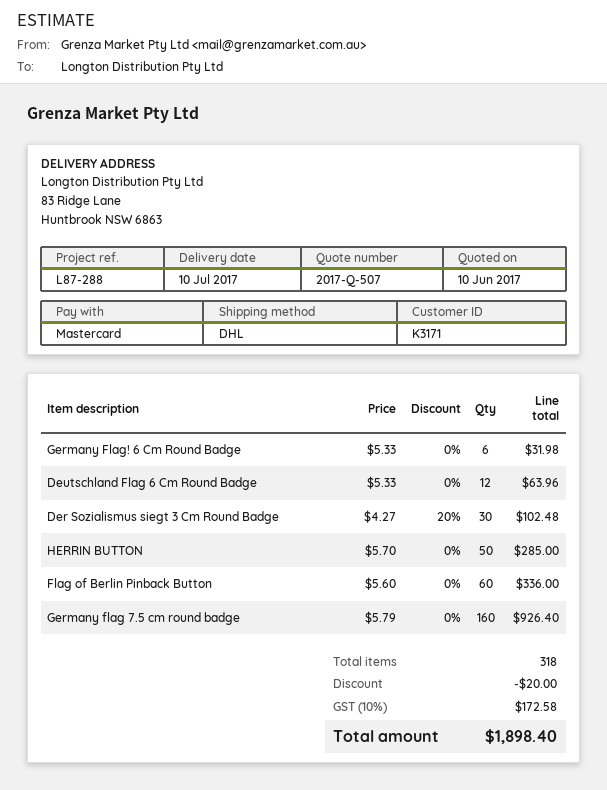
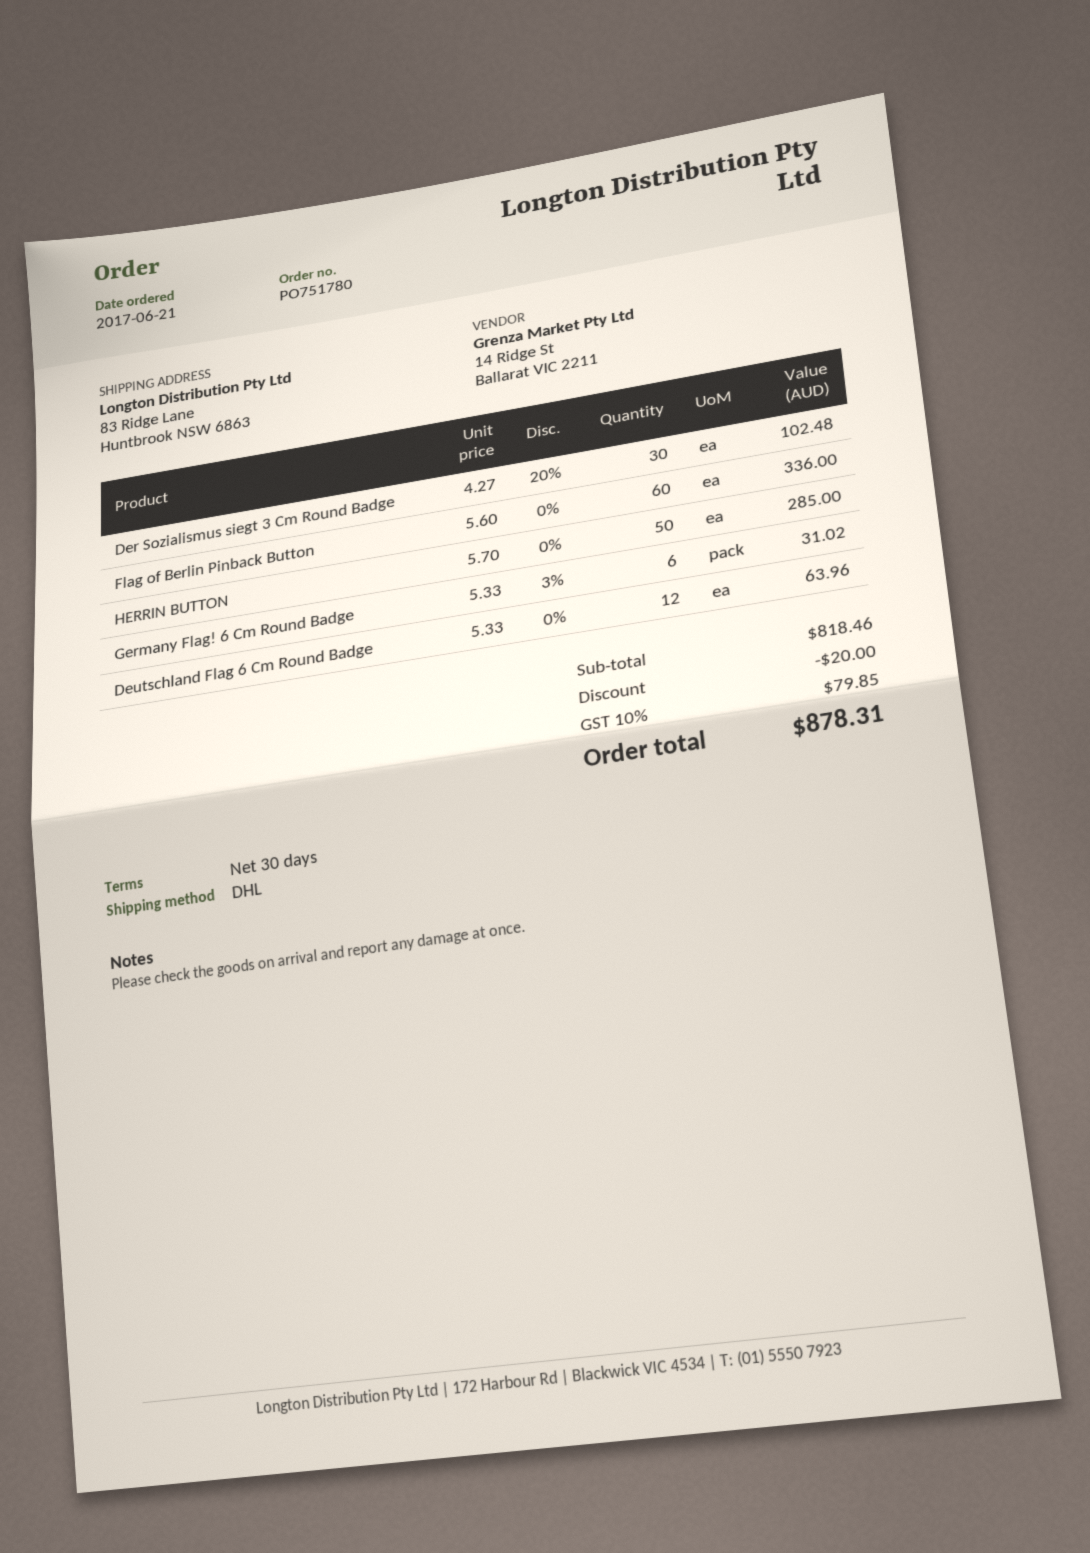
Germany Flag! 6 Cm Round Badge: 6 x 5.33 = 31.98 -> 6 x 5.33 - 3% = 31.02
Germany flag 7.5 cm round badge: 160 x 5.79 = 926.40 -> none
tax: 10% = 172.58 -> 10% = 79.85
total: 1898.40 -> 878.31

